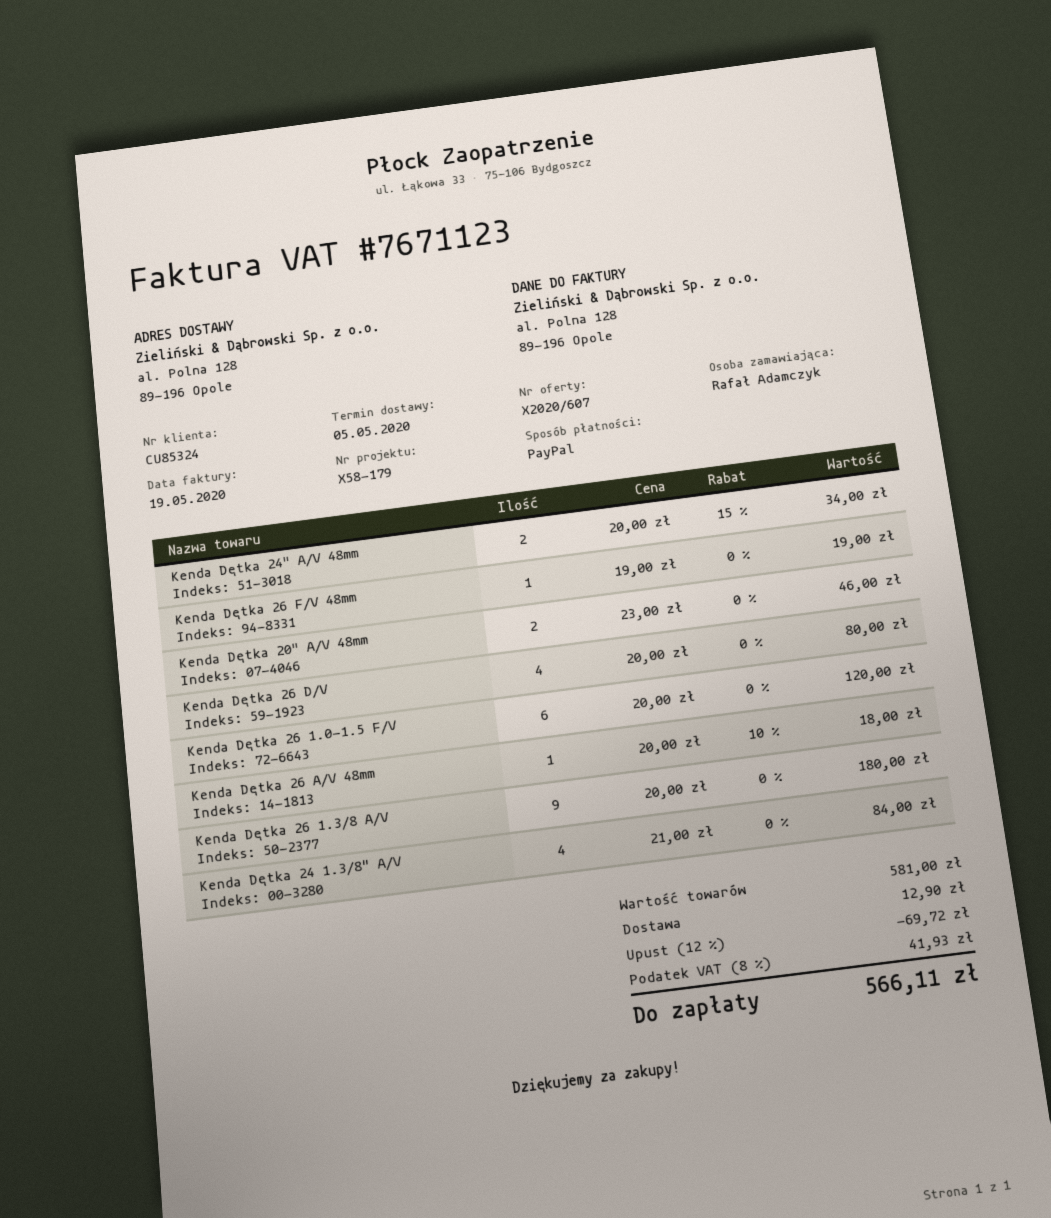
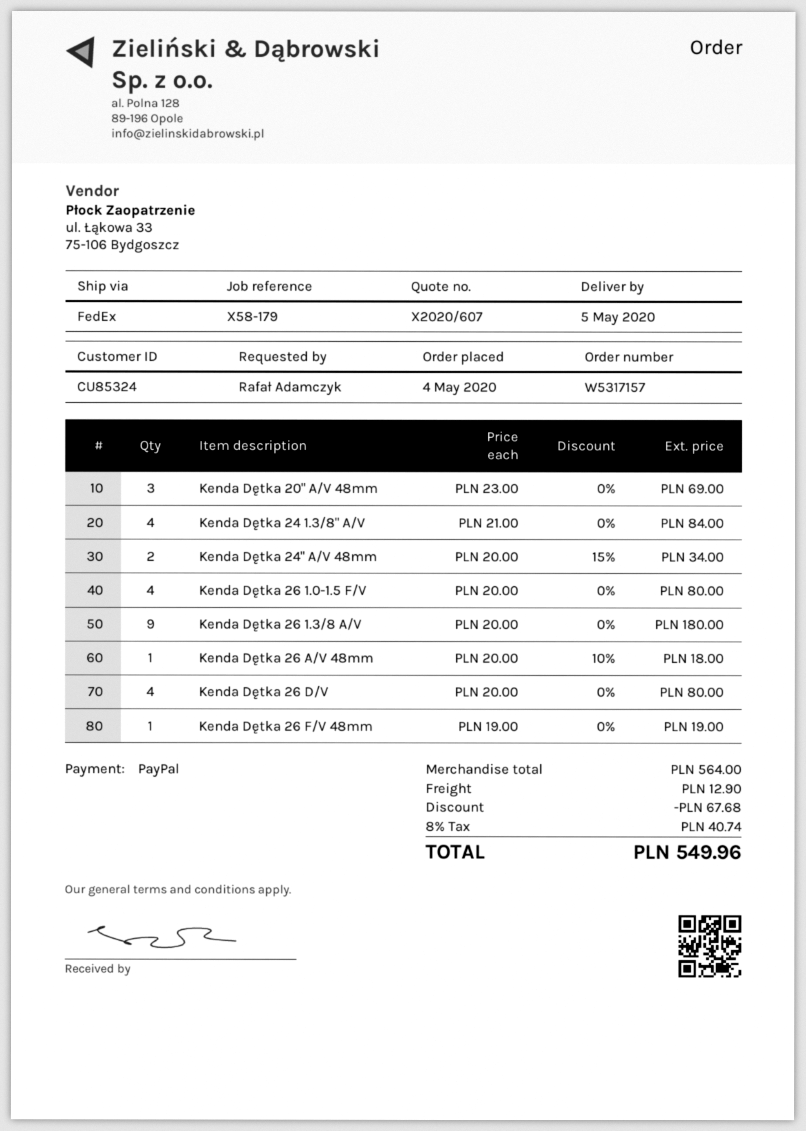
Kenda Dętka 20" A/V 48mm: 2 x 23.00 = 46.00 -> 3 x 23.00 = 69.00
Kenda Dętka 26 1.0-1.5 F/V: 6 x 20.00 = 120.00 -> 4 x 20.00 = 80.00
subtotal: 581.00 -> 564.00
discount: 69.72 -> 67.68
tax: 8% = 41.93 -> 8% = 40.74
total: 566.11 -> 549.96

